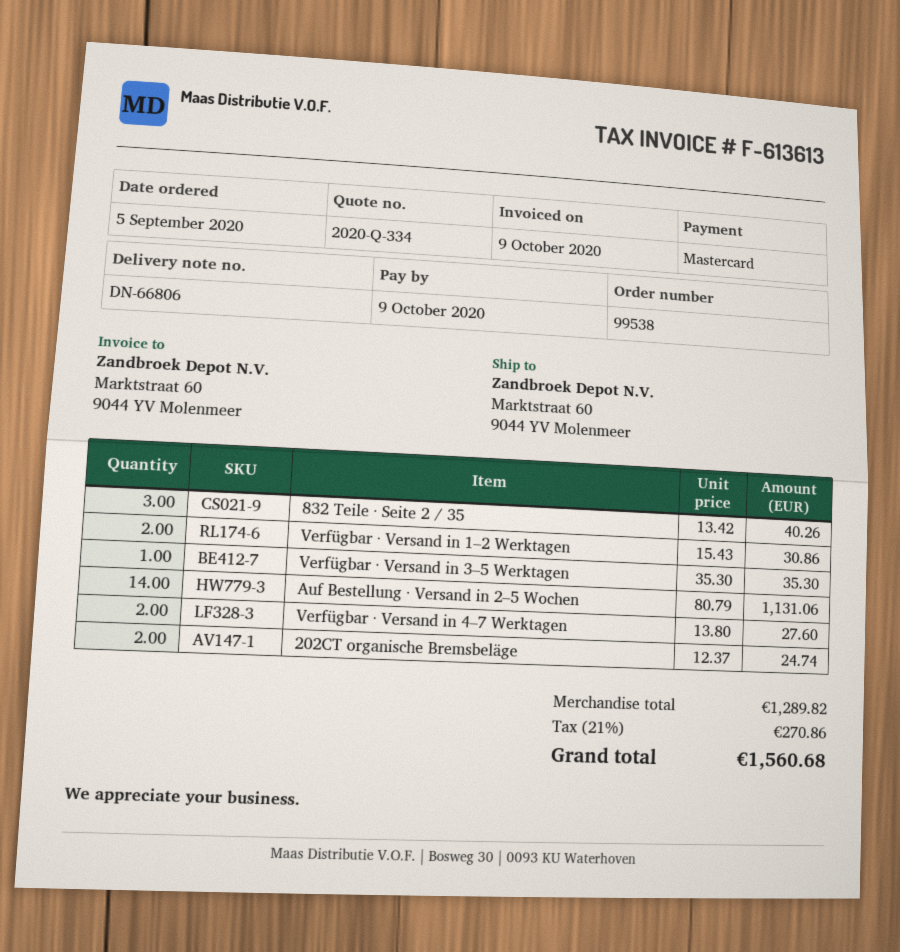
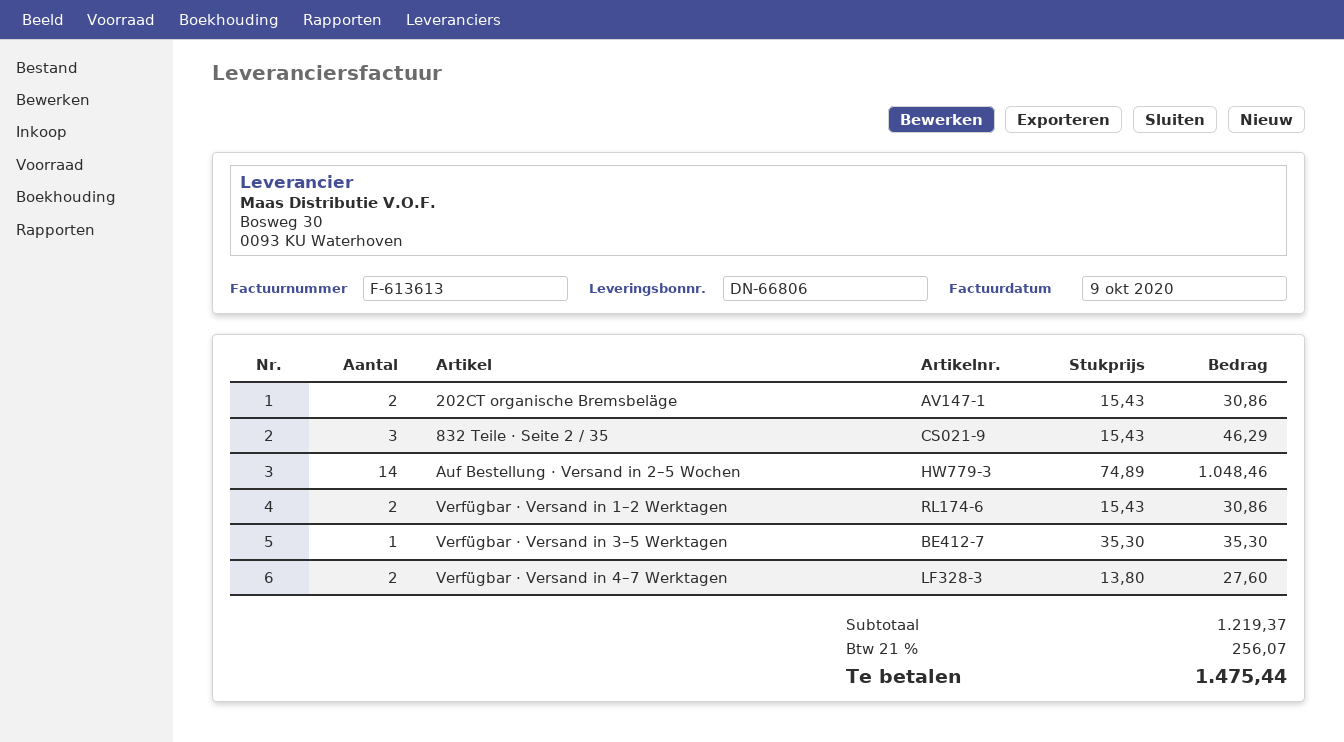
832 Teile · Seite 2 / 35: 3 x 13.42 = 40.26 -> 3 x 15.43 = 46.29
Auf Bestellung · Versand in 2–5 Wochen: 14 x 80.79 = 1131.06 -> 14 x 74.89 = 1048.46
202CT organische Bremsbeläge: 2 x 12.37 = 24.74 -> 2 x 15.43 = 30.86
subtotal: 1289.82 -> 1219.37
tax: 21% = 270.86 -> 21% = 256.07
total: 1560.68 -> 1475.44

